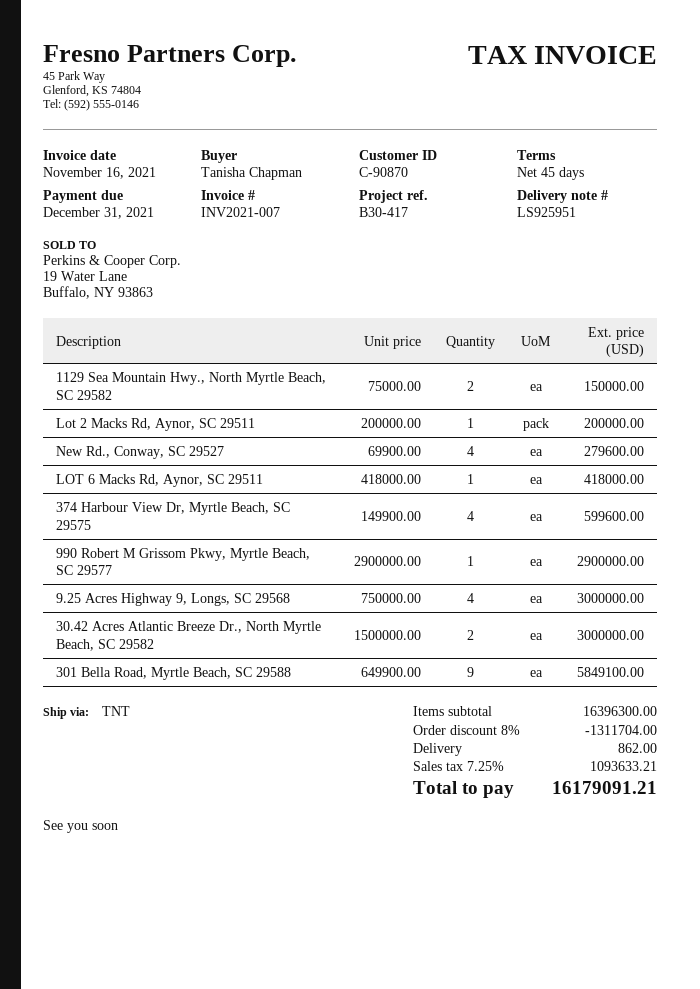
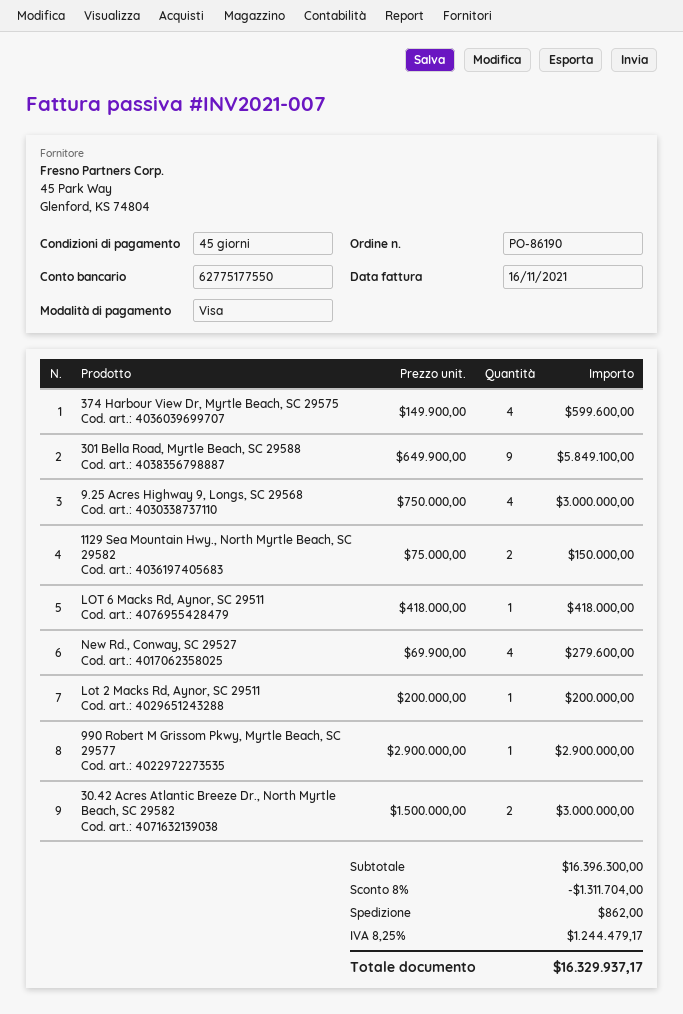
tax: 7.25% = 1093633.21 -> 8.25% = 1244479.17
total: 16179091.21 -> 16329937.17

